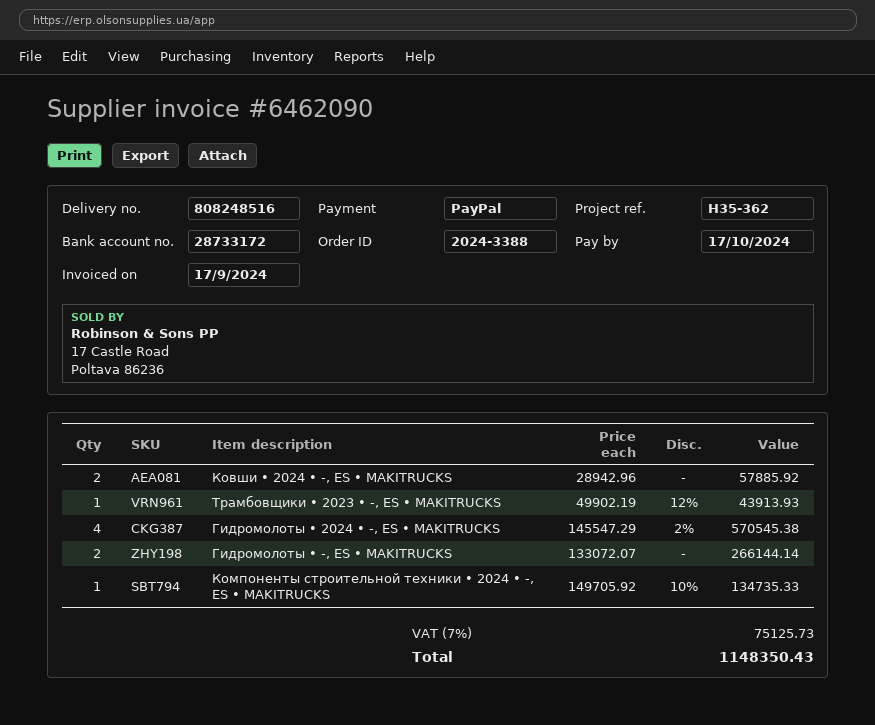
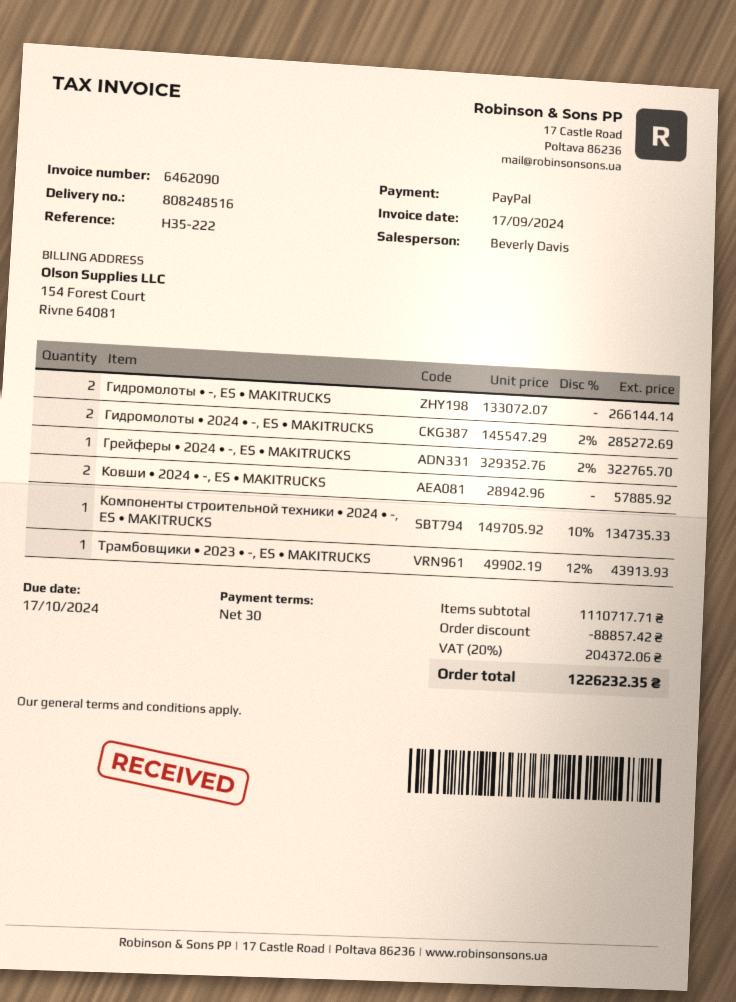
reference: H35-362 -> H35-222
Гидромолоты • 2024 • -, ES • MAKITRUCKS: 4 x 145547.29 - 2% = 570545.38 -> 2 x 145547.29 - 2% = 285272.69
Грейферы • 2024 • -, ES • MAKITRUCKS: none -> 1 x 329352.76 - 2% = 322765.70
discount: none -> 88857.42
tax: 7% = 75125.73 -> 20% = 204372.06
total: 1148350.43 -> 1226232.35

